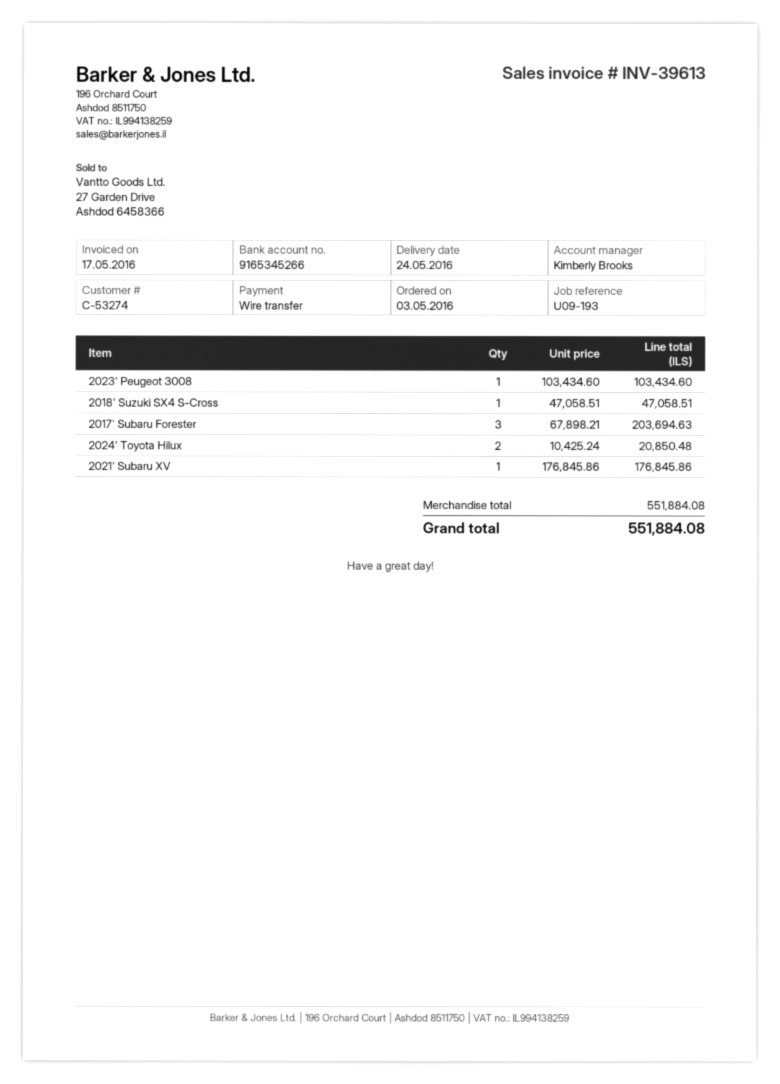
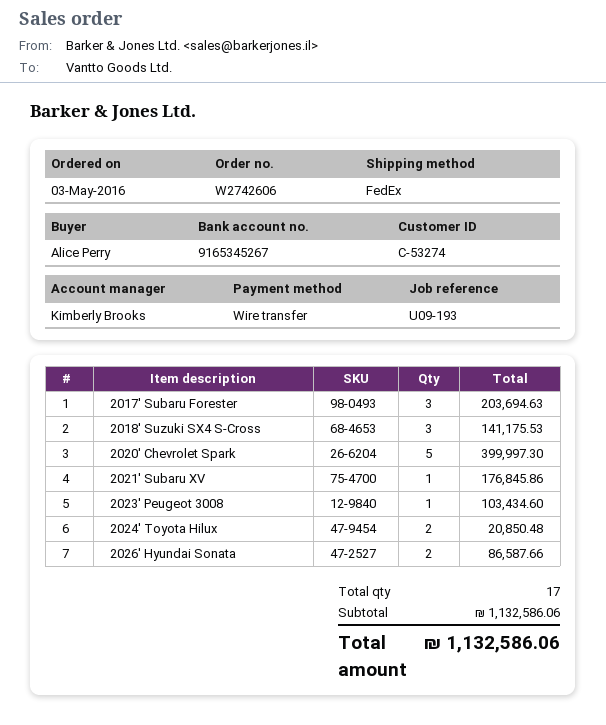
bank account: 9165345266 -> 9165345267
2018' Suzuki SX4 S-Cross: 1 for 47058.51 -> 3 for 141175.53
2020' Chevrolet Spark: none -> 5 for 399997.30
2026' Hyundai Sonata: none -> 2 for 86587.66
subtotal: 551884.08 -> 1132586.06
total: 551884.08 -> 1132586.06

